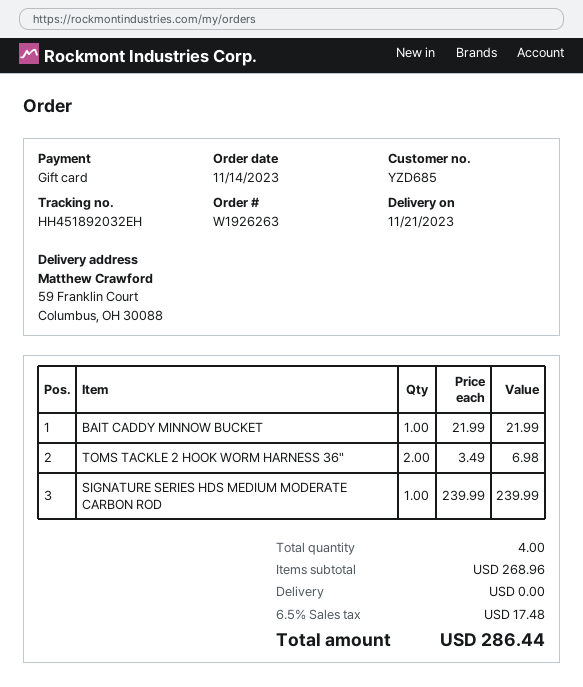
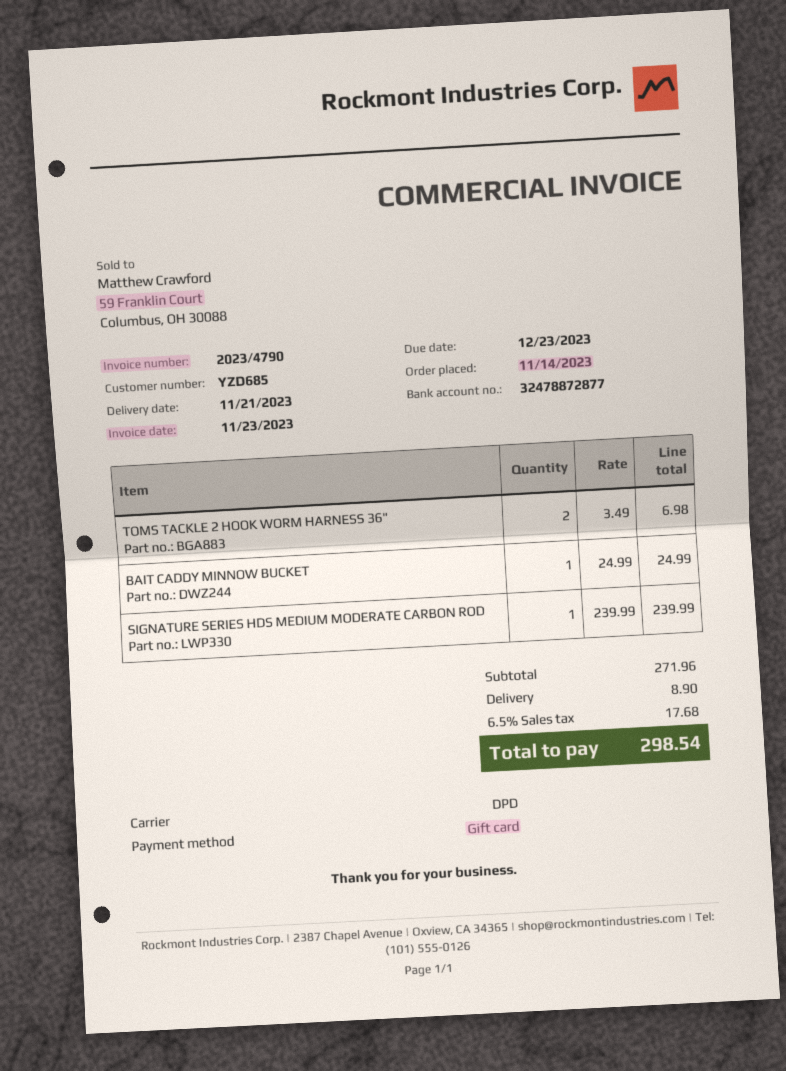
BAIT CADDY MINNOW BUCKET: 1 x 21.99 = 21.99 -> 1 x 24.99 = 24.99
subtotal: 268.96 -> 271.96
shipping: 0.00 -> 8.90
tax: 6.5% = 17.48 -> 6.5% = 17.68
total: 286.44 -> 298.54

